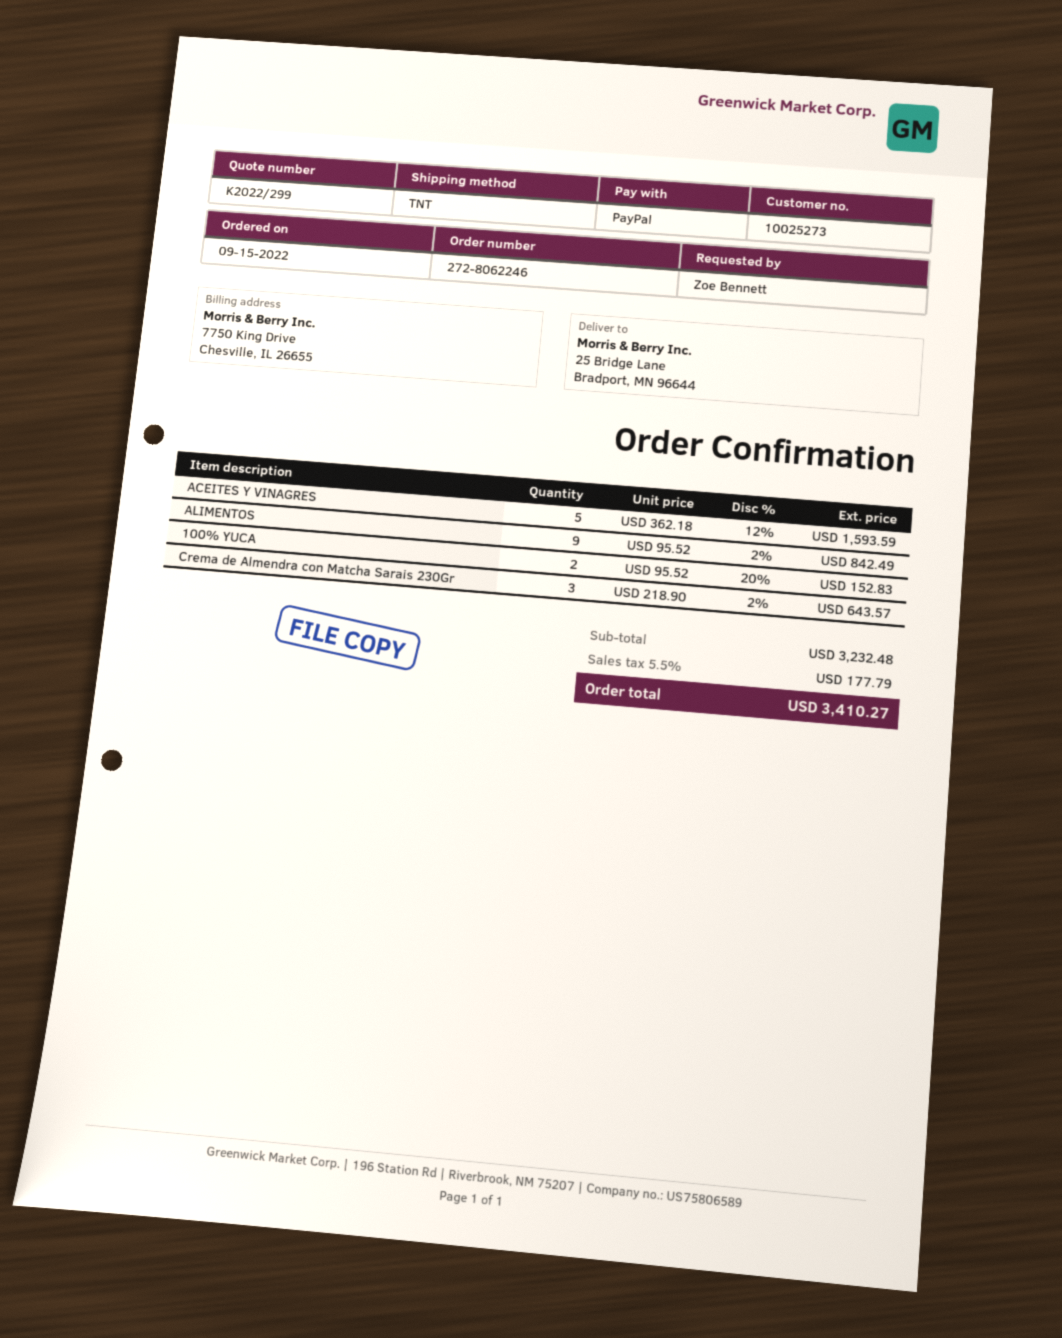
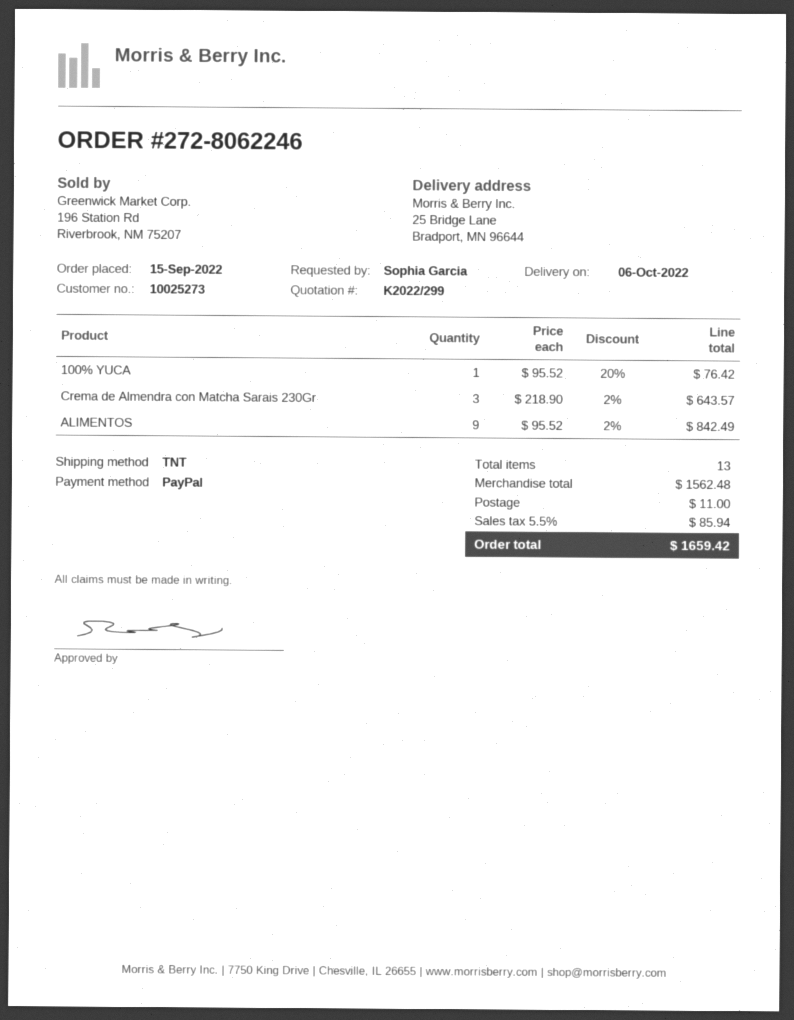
ordered by: Zoe Bennett -> Sophia Garcia
ACEITES Y VINAGRES: 5 x 362.18 - 12% = 1593.59 -> none
100% YUCA: 2 x 95.52 - 20% = 152.83 -> 1 x 95.52 - 20% = 76.42
subtotal: 3232.48 -> 1562.48
shipping: none -> 11.00
tax: 5.5% = 177.79 -> 5.5% = 85.94
total: 3410.27 -> 1659.42

